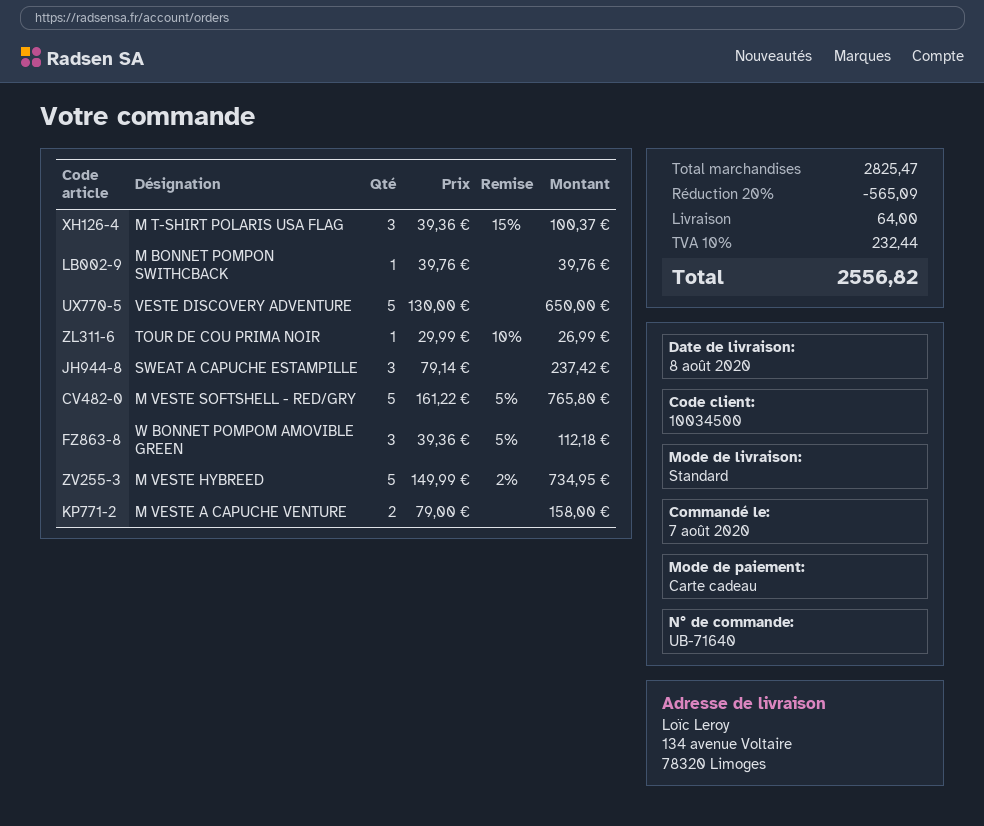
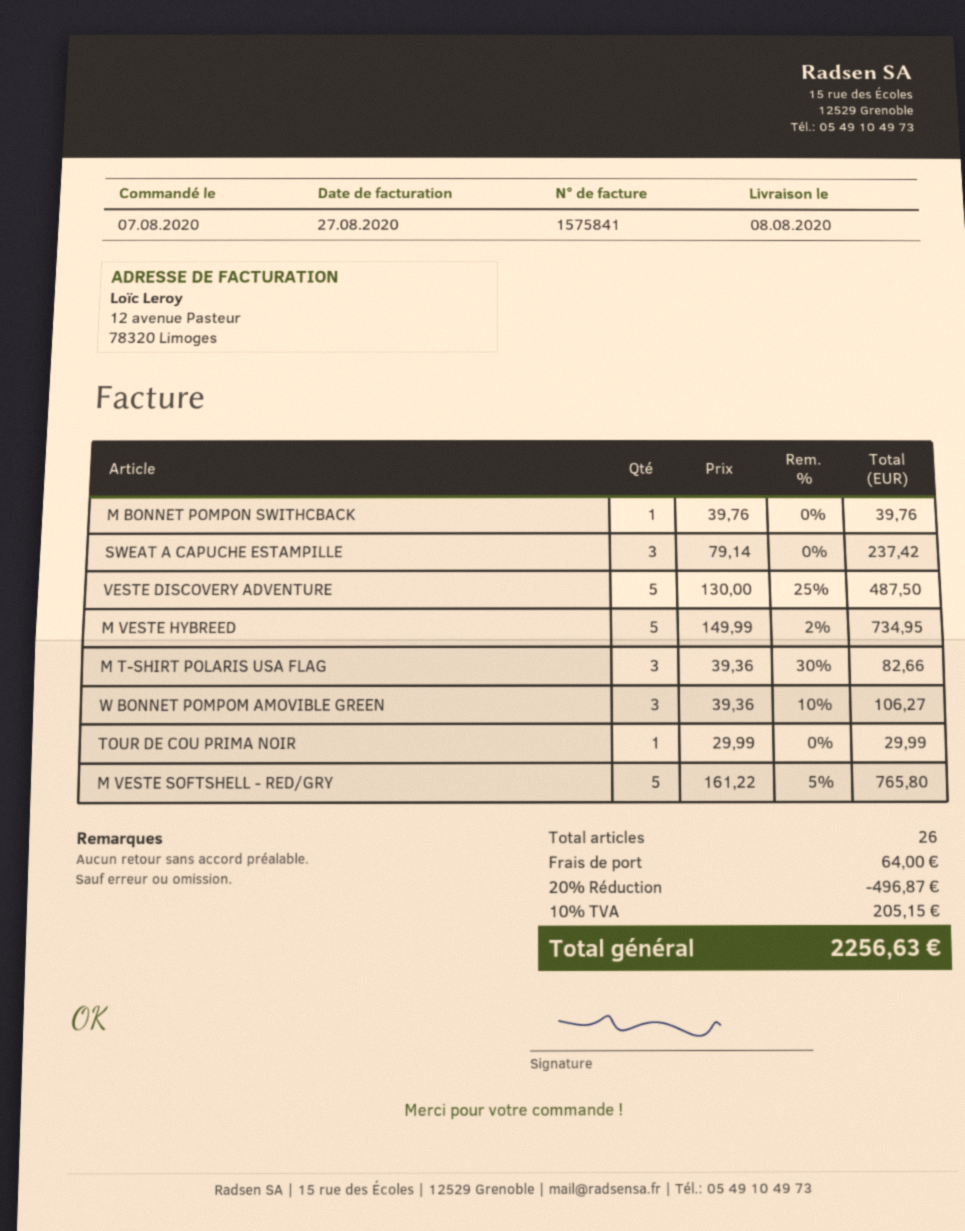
M T-SHIRT POLARIS USA FLAG: 3 x 39.36 - 15% = 100.37 -> 3 x 39.36 - 30% = 82.66
VESTE DISCOVERY ADVENTURE: 5 x 130.00 = 650.00 -> 5 x 130.00 - 25% = 487.50
TOUR DE COU PRIMA NOIR: 1 x 29.99 - 10% = 26.99 -> 1 x 29.99 = 29.99
W BONNET POMPOM AMOVIBLE GREEN: 3 x 39.36 - 5% = 112.18 -> 3 x 39.36 - 10% = 106.27
M VESTE A CAPUCHE VENTURE: 2 x 79.00 = 158.00 -> none
discount: 20% = 565.09 -> 20% = 496.87
tax: 10% = 232.44 -> 10% = 205.15
total: 2556.82 -> 2256.63

